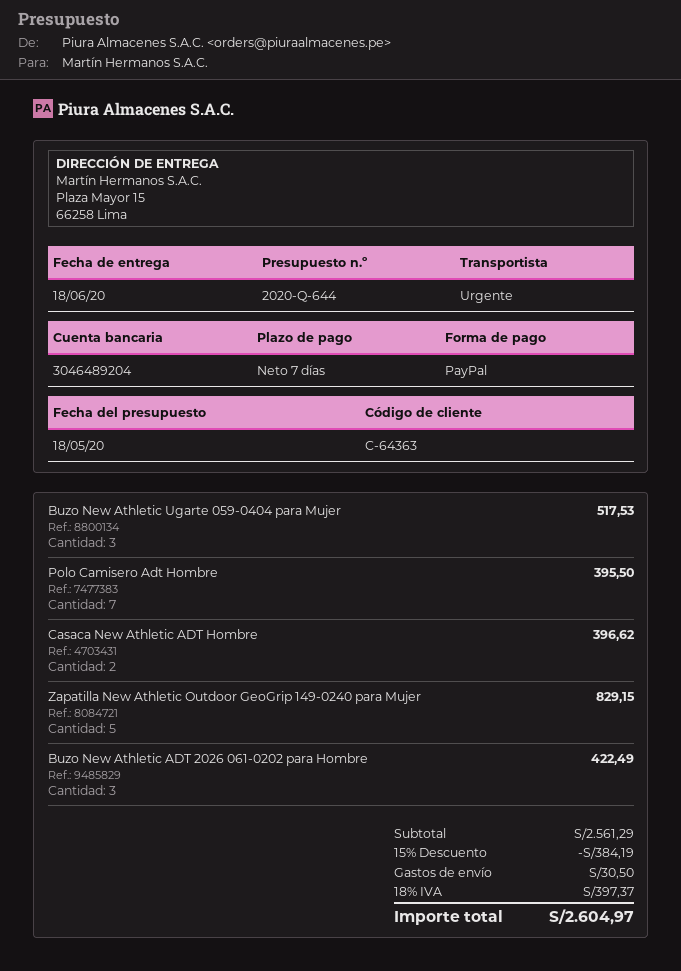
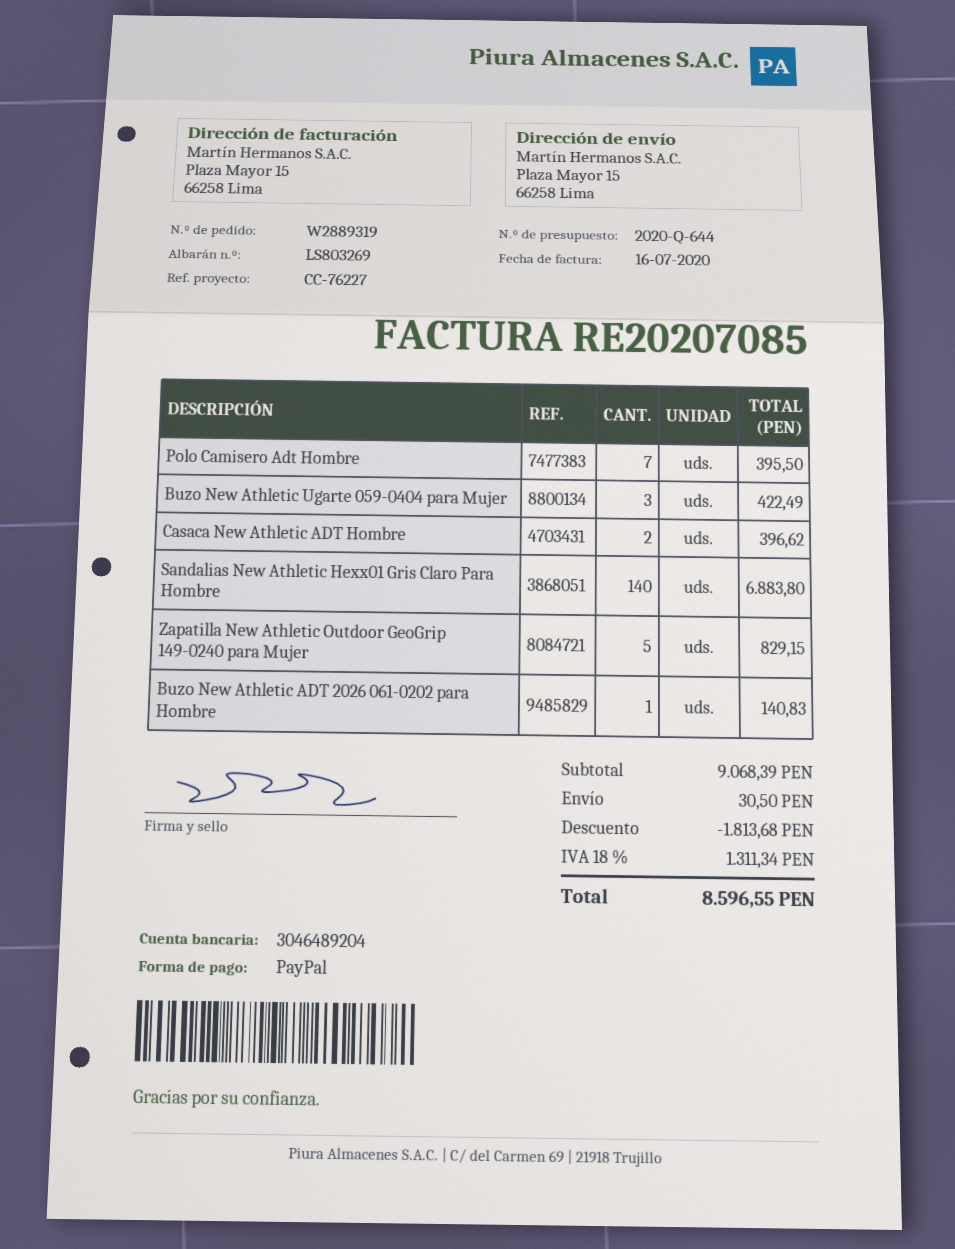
Buzo New Athletic Ugarte 059-0404 para Mujer: 3 for 517.53 -> 3 for 422.49
Buzo New Athletic ADT 2026 061-0202 para Hombre: 3 for 422.49 -> 1 for 140.83
Sandalias New Athletic Hexx01 Gris Claro Para Hombre: none -> 140 for 6883.80
subtotal: 2561.29 -> 9068.39
discount: 384.19 -> 1813.68
tax: 18% = 397.37 -> 18% = 1311.34
total: 2604.97 -> 8596.55

